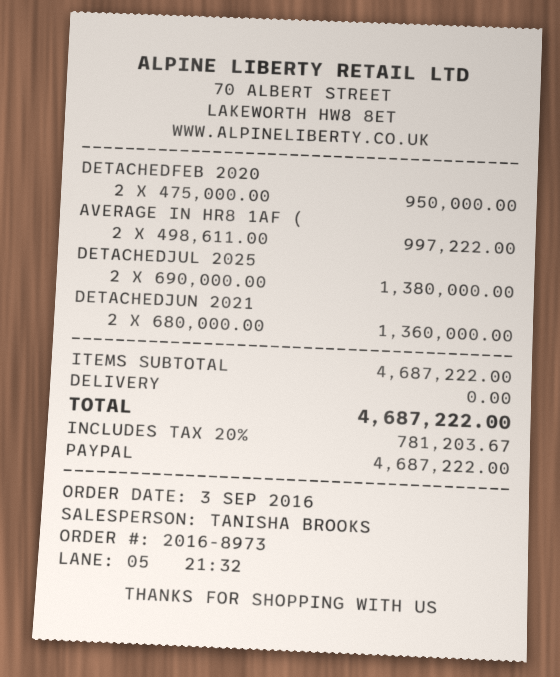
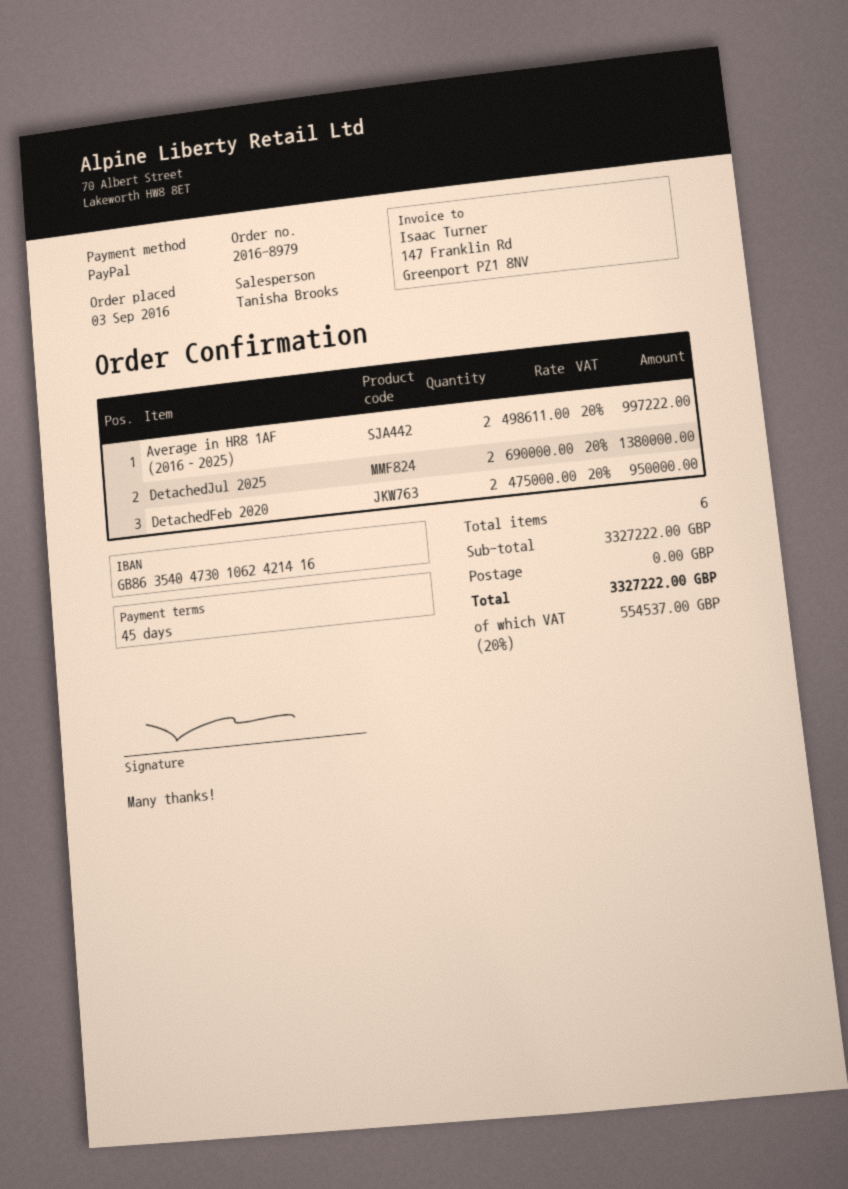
order number: 2016-8973 -> 2016-8979
DETACHEDJUN 2021: 2 x 680000.00 = 1360000.00 -> none
subtotal: 4687222.00 -> 3327222.00
tax: 20% = 781203.67 -> 20% = 554537.00
total: 4687222.00 -> 3327222.00

